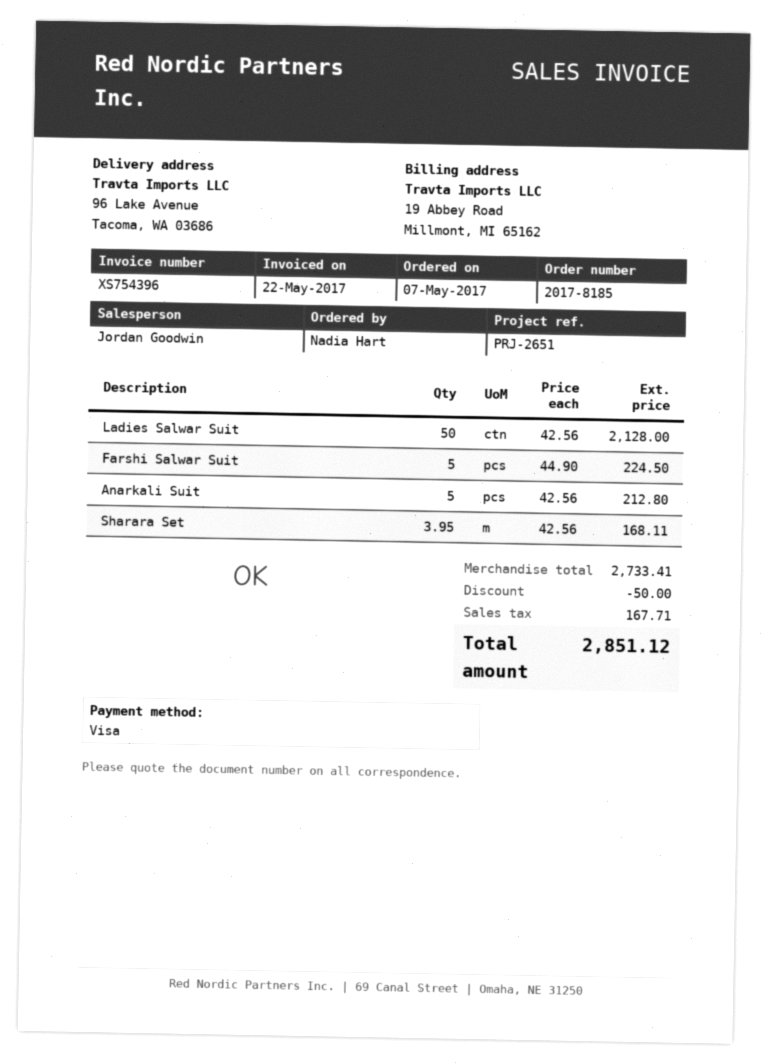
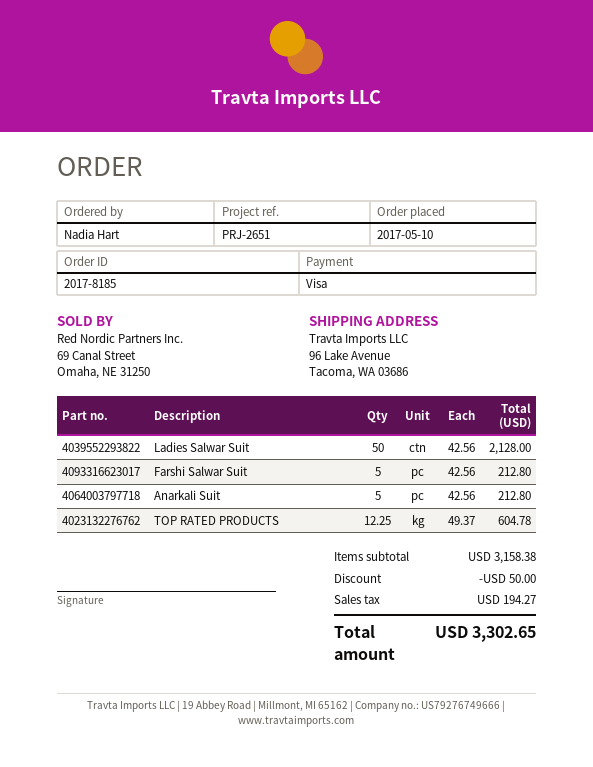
order date: 2017-05-07 -> 2017-05-10
Farshi Salwar Suit: 5 x 44.90 = 224.50 -> 5 x 42.56 = 212.80
Sharara Set: 3.95 x 42.56 = 168.11 -> none
TOP RATED PRODUCTS: none -> 12.25 x 49.37 = 604.78
subtotal: 2733.41 -> 3158.38
tax: 167.71 -> 194.27
total: 2851.12 -> 3302.65

